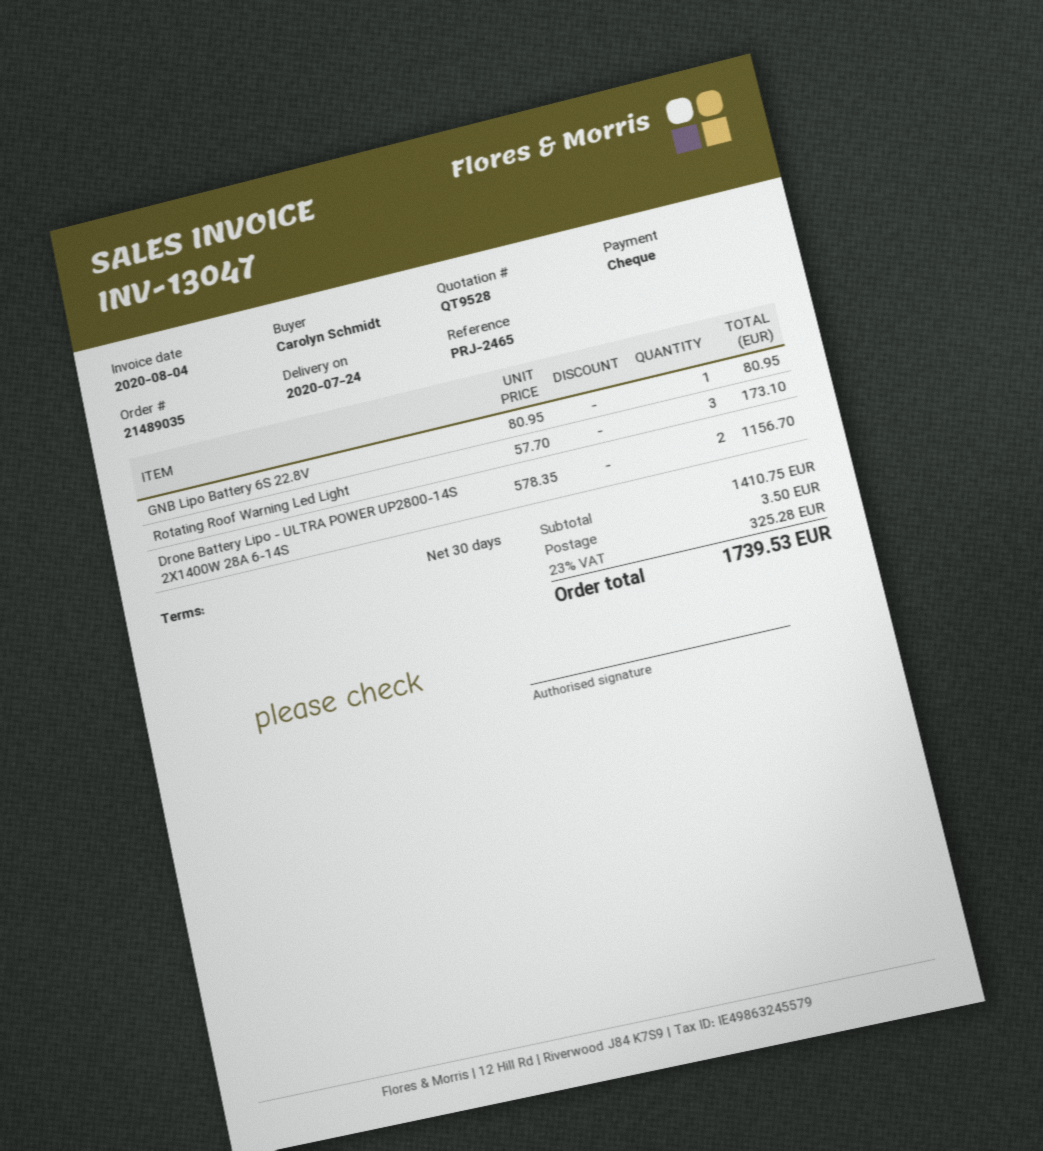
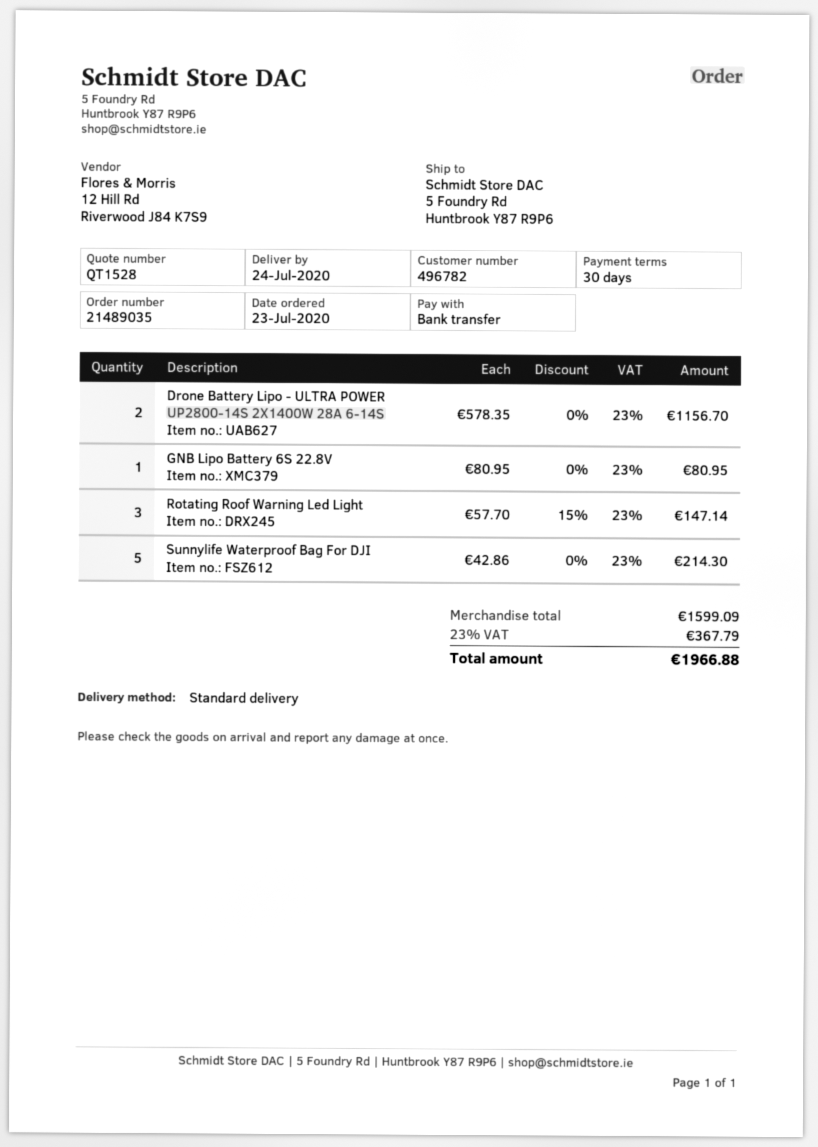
quote number: QT9528 -> QT1528
payment method: cheque -> bank transfer
Rotating Roof Warning Led Light: 3 x 57.70 = 173.10 -> 3 x 57.70 - 15% = 147.14
Sunnylife Waterproof Bag For DJI: none -> 5 x 42.86 = 214.30
subtotal: 1410.75 -> 1599.09
shipping: 3.50 -> none
tax: 23% = 325.28 -> 23% = 367.79
total: 1739.53 -> 1966.88

